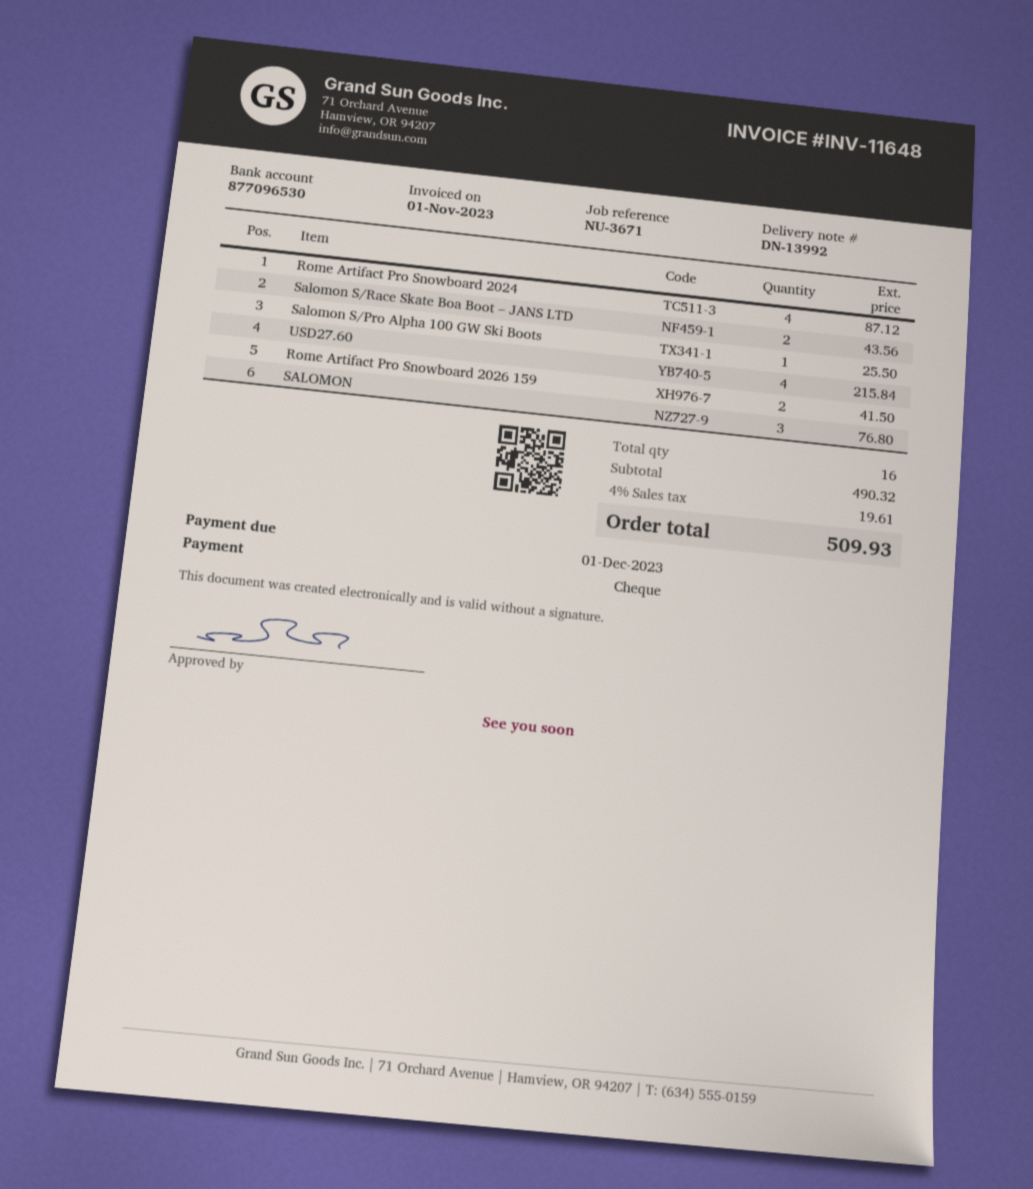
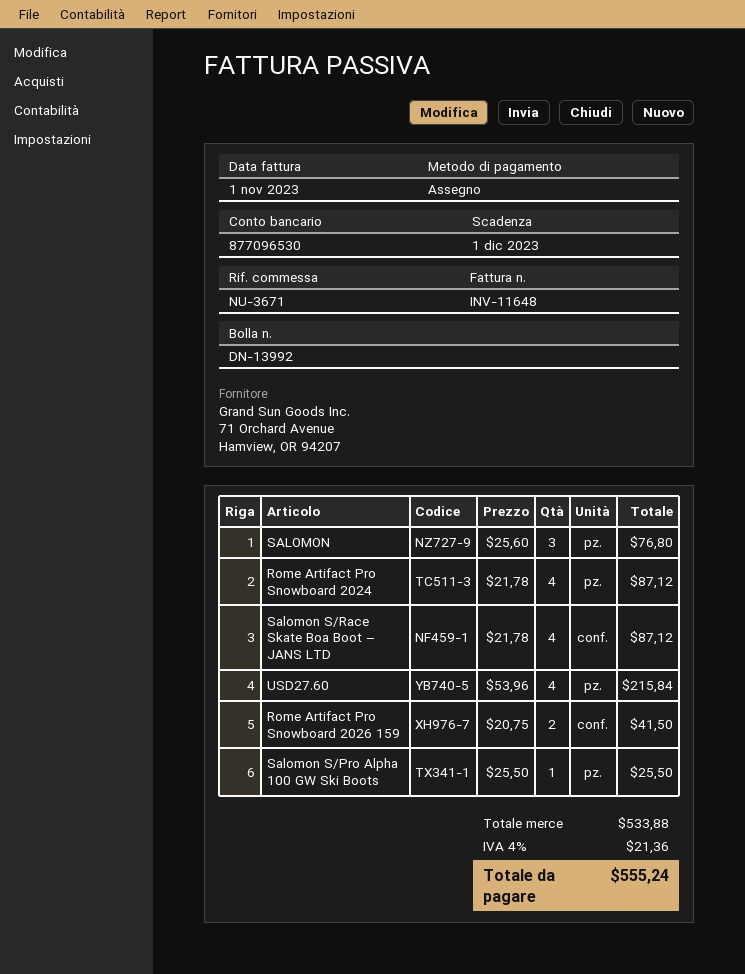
Salomon S/Race Skate Boa Boot – JANS LTD: 2 for 43.56 -> 4 for 87.12
subtotal: 490.32 -> 533.88
tax: 4% = 19.61 -> 4% = 21.36
total: 509.93 -> 555.24

